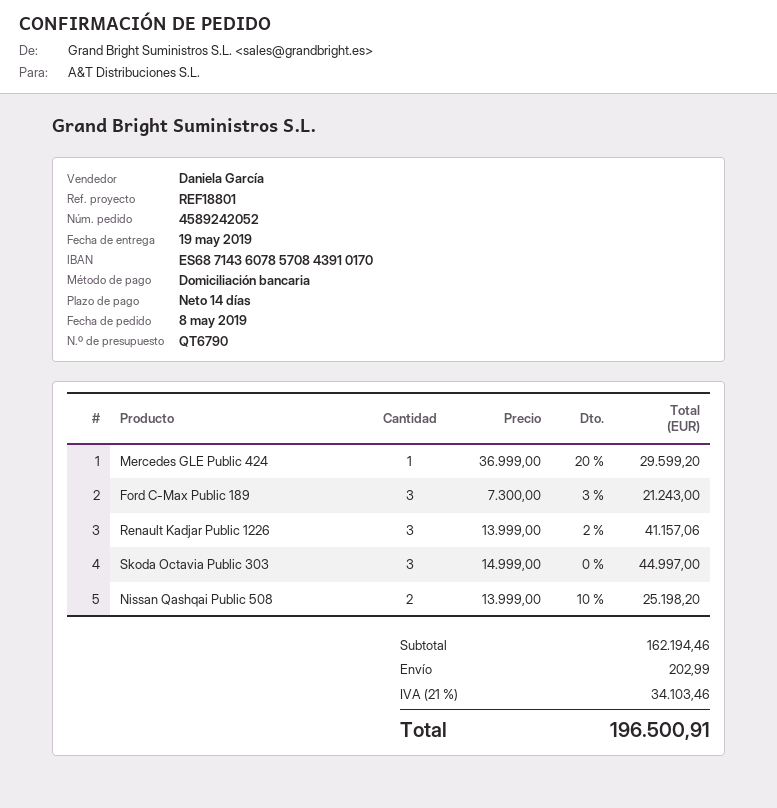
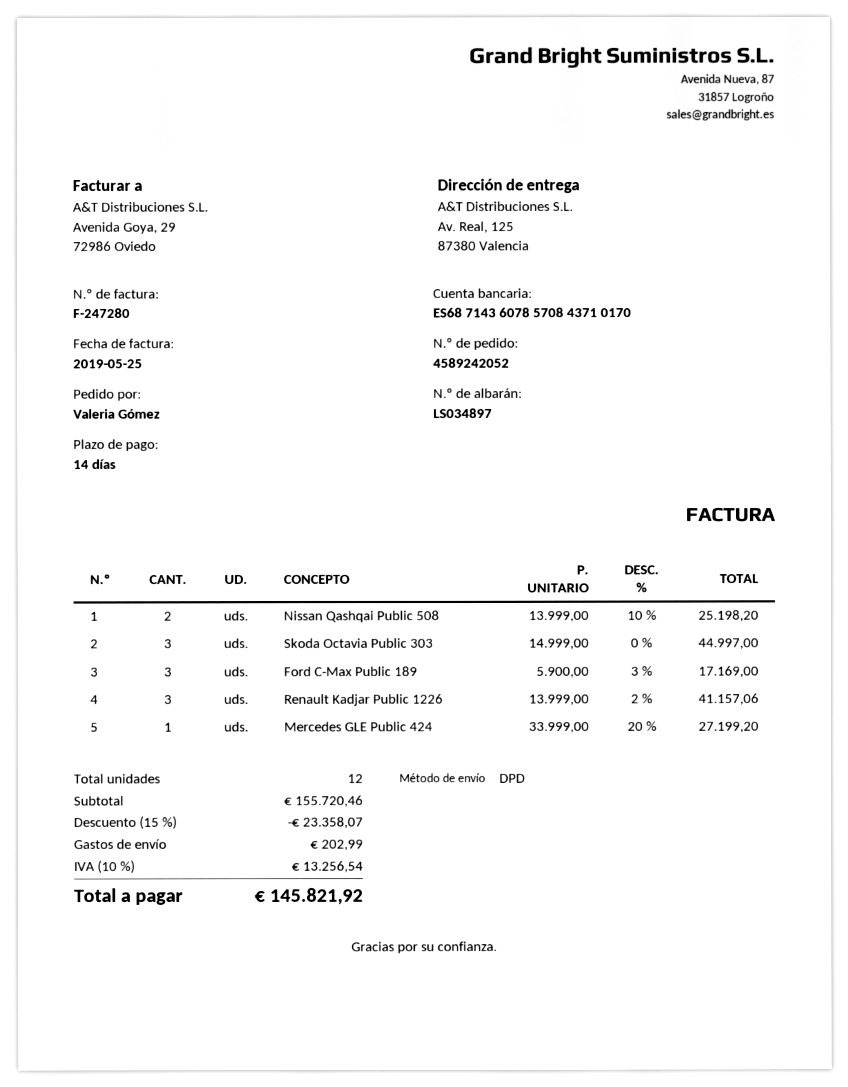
bank account: ES6871436078570843910170 -> ES6871436078570843710170
Mercedes GLE Public 424: 1 x 36999.00 - 20% = 29599.20 -> 1 x 33999.00 - 20% = 27199.20
Ford C-Max Public 189: 3 x 7300.00 - 3% = 21243.00 -> 3 x 5900.00 - 3% = 17169.00
subtotal: 162194.46 -> 155720.46
discount: none -> 15% = 23358.07
tax: 21% = 34103.46 -> 10% = 13256.54
total: 196500.91 -> 145821.92

